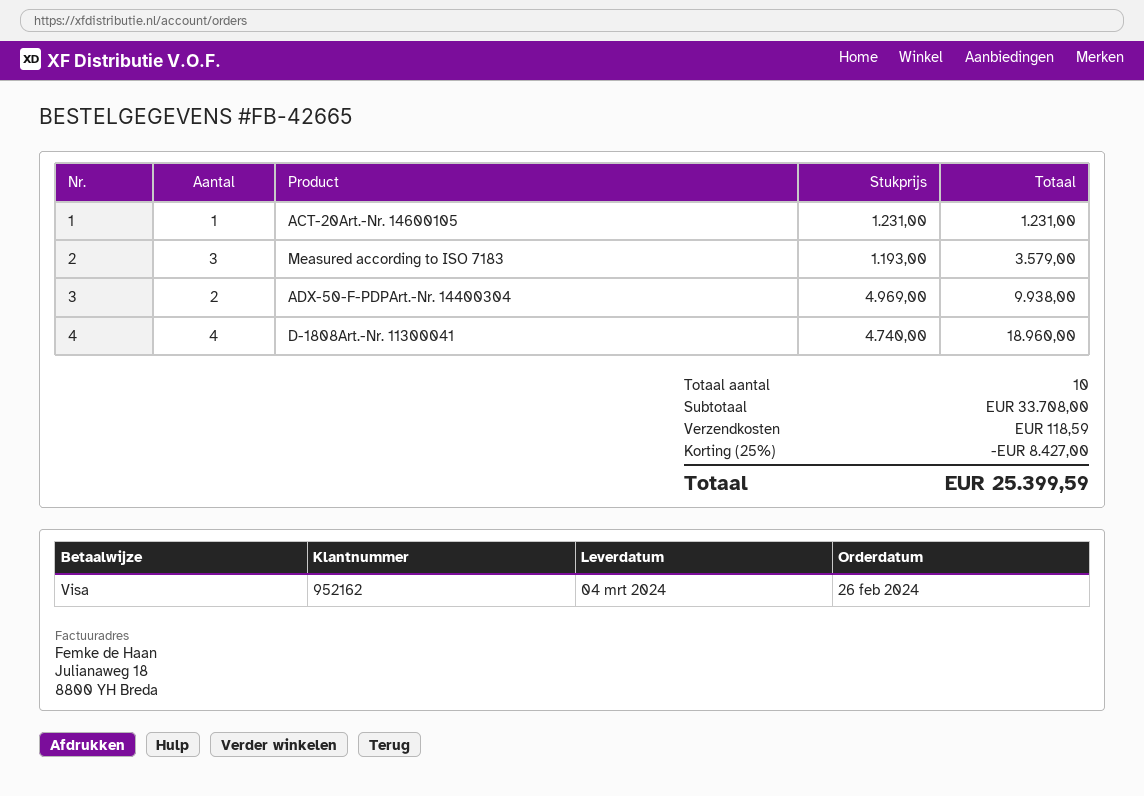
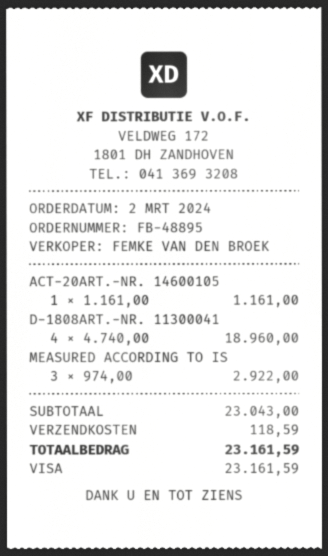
order number: FB-42665 -> FB-48895
order date: 2024-02-26 -> 2024-03-02
ACT-20Art.-Nr. 14600105: 1 x 1231.00 = 1231.00 -> 1 x 1161.00 = 1161.00
Measured according to ISO 7183: 3 x 1193.00 = 3579.00 -> 3 x 974.00 = 2922.00
ADX-50-F-PDPArt.-Nr. 14400304: 2 x 4969.00 = 9938.00 -> none
subtotal: 33708.00 -> 23043.00
discount: 25% = 8427.00 -> none
total: 25399.59 -> 23161.59

